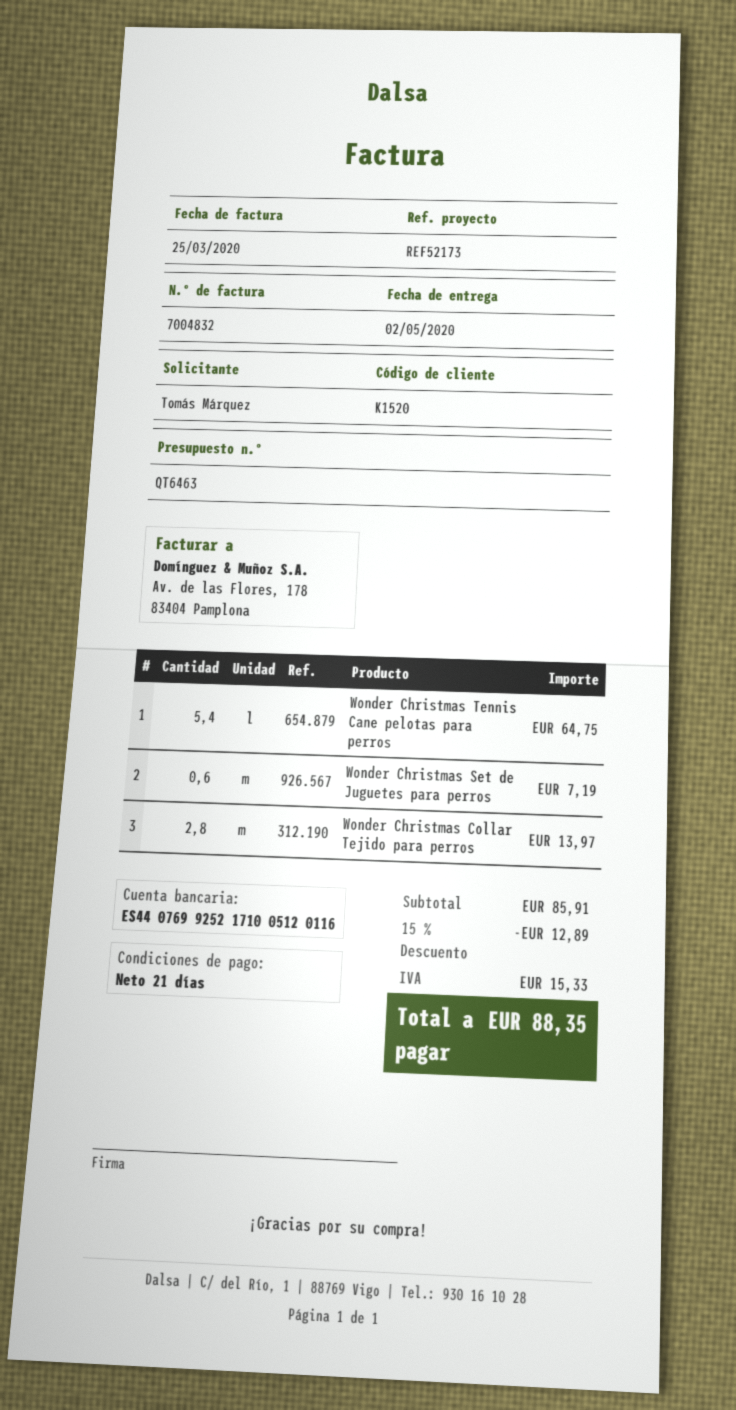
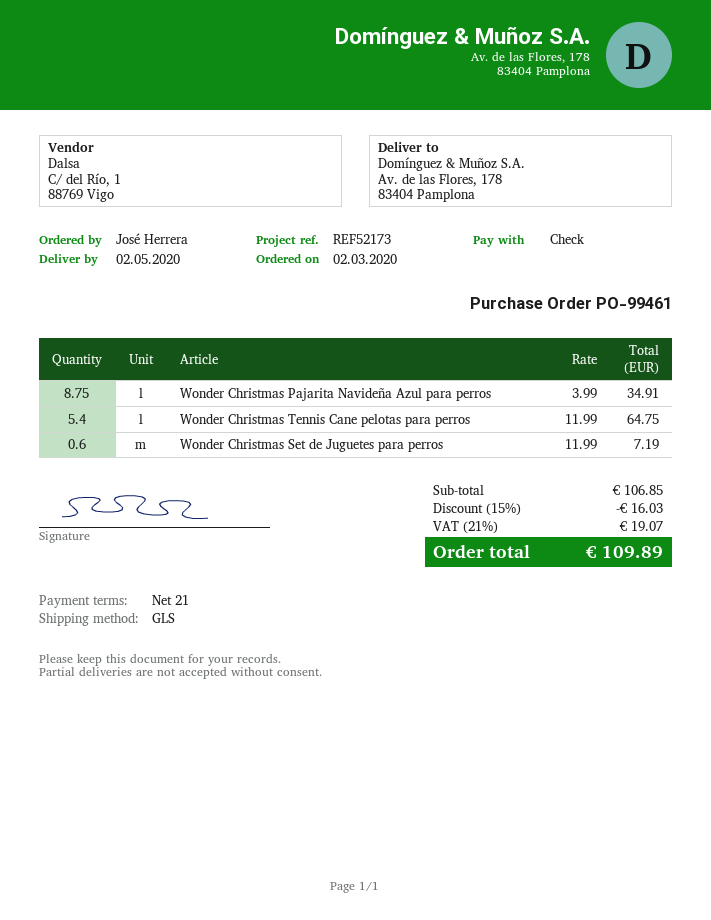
ordered by: Tomás Márquez -> José Herrera
Wonder Christmas Collar Tejido para perros: 2.8 for 13.97 -> none
Wonder Christmas Pajarita Navideña Azul para perros: none -> 8.75 for 34.91
subtotal: 85.91 -> 106.85
discount: 15% = 12.89 -> 15% = 16.03
tax: 15.33 -> 19.07
total: 88.35 -> 109.89

